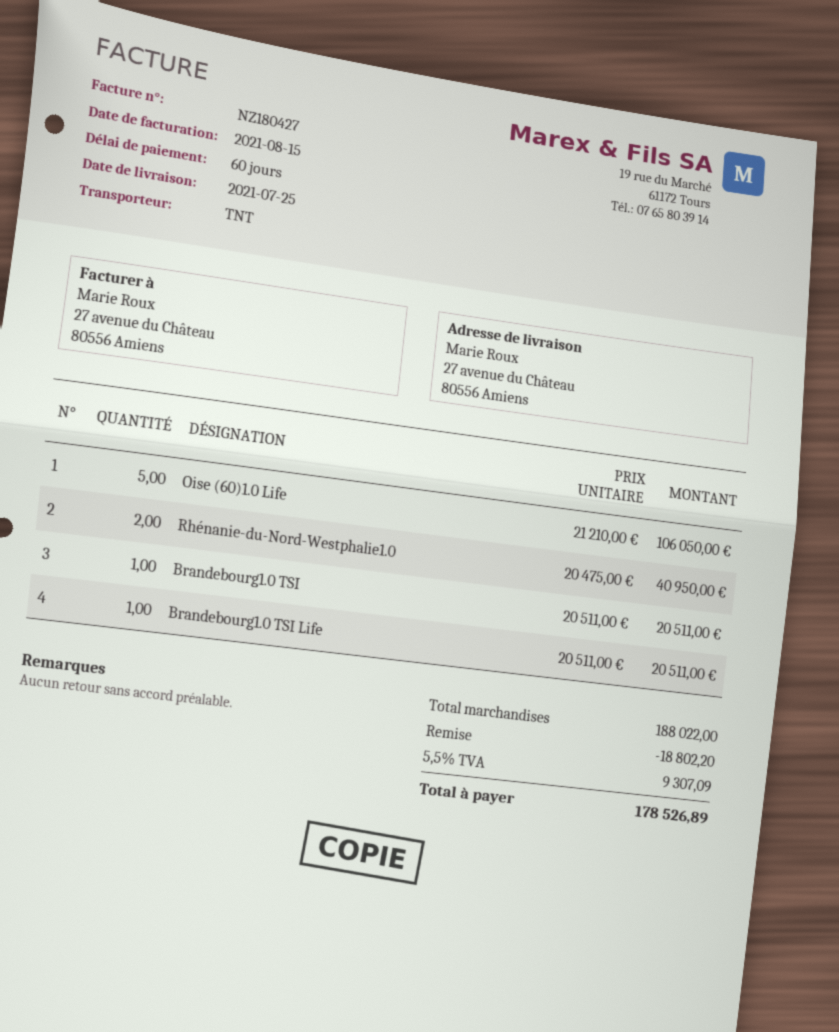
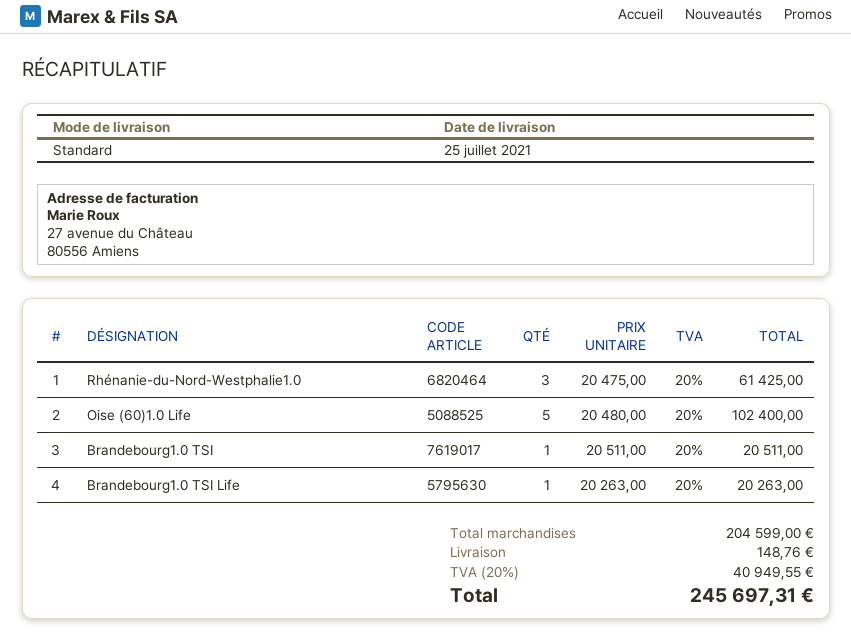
shipping method: TNT -> standard
Oise (60)1.0 Life: 5 x 21210.00 = 106050.00 -> 5 x 20480.00 = 102400.00
Rhénanie-du-Nord-Westphalie1.0: 2 x 20475.00 = 40950.00 -> 3 x 20475.00 = 61425.00
Brandebourg1.0 TSI Life: 1 x 20511.00 = 20511.00 -> 1 x 20263.00 = 20263.00
subtotal: 188022.00 -> 204599.00
discount: 18802.20 -> none
shipping: none -> 148.76
tax: 5.5% = 9307.09 -> 20% = 40949.55
total: 178526.89 -> 245697.31

